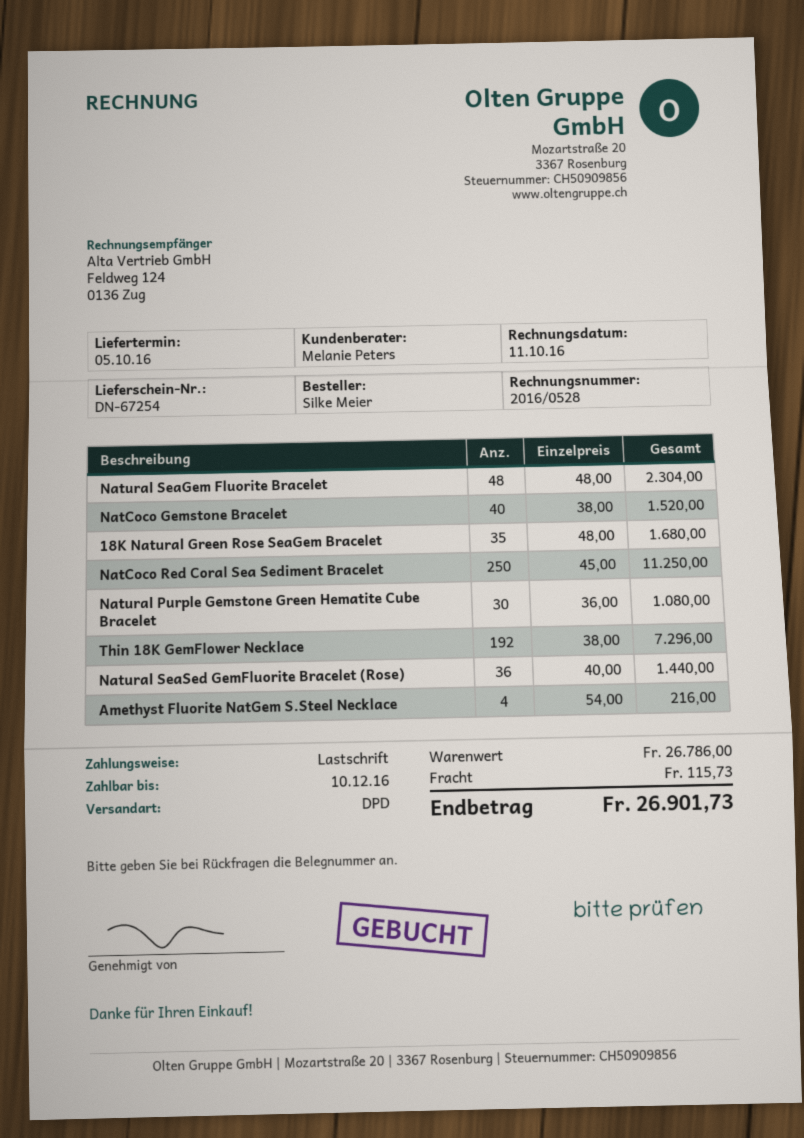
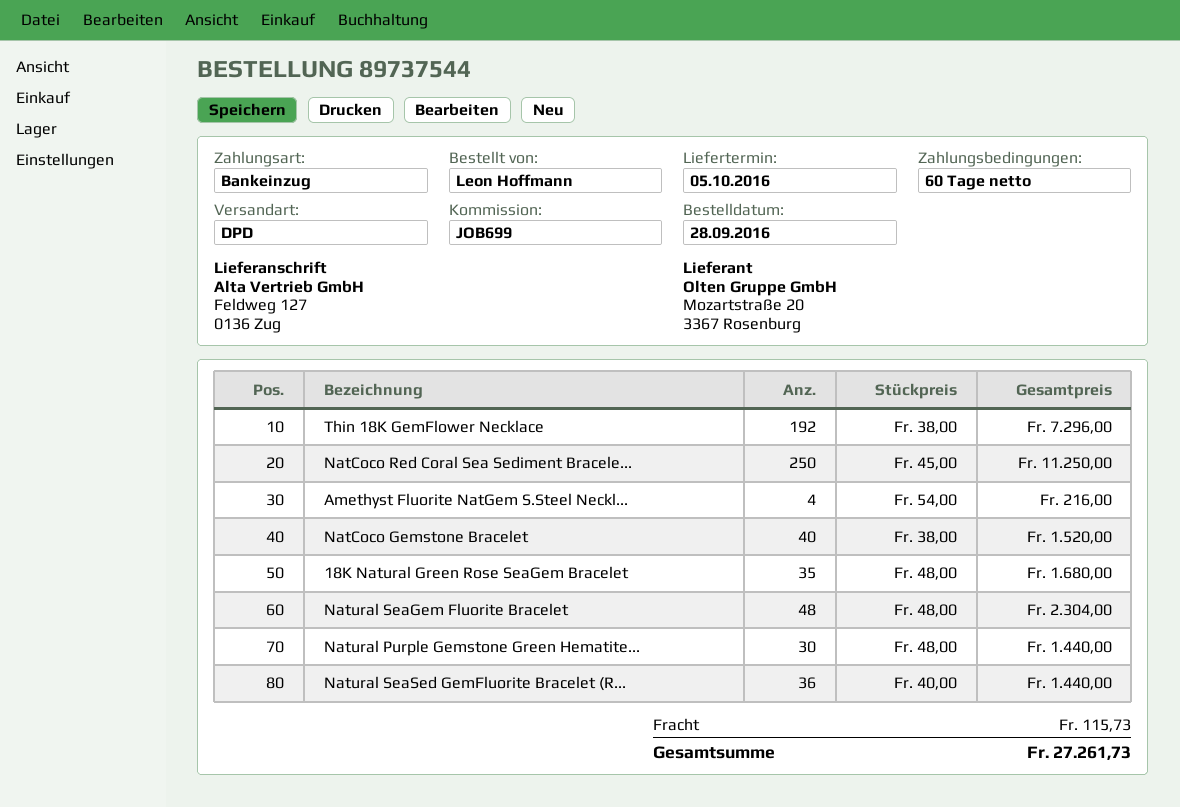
ordered by: Silke Meier -> Leon Hoffmann
Natural Purple Gemstone Green Hematite Cube Bracelet: 30 x 36.00 = 1080.00 -> 30 x 48.00 = 1440.00
total: 26901.73 -> 27261.73

